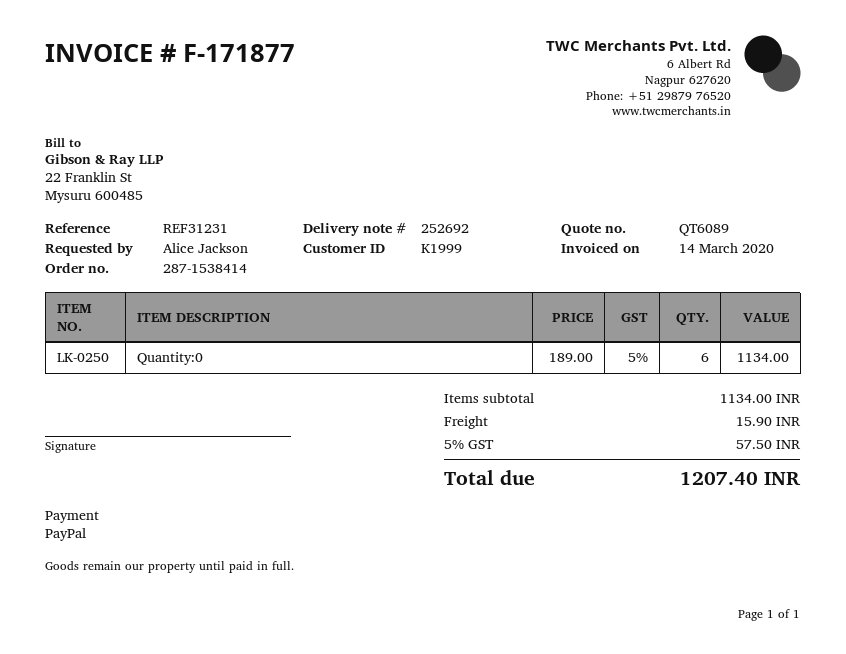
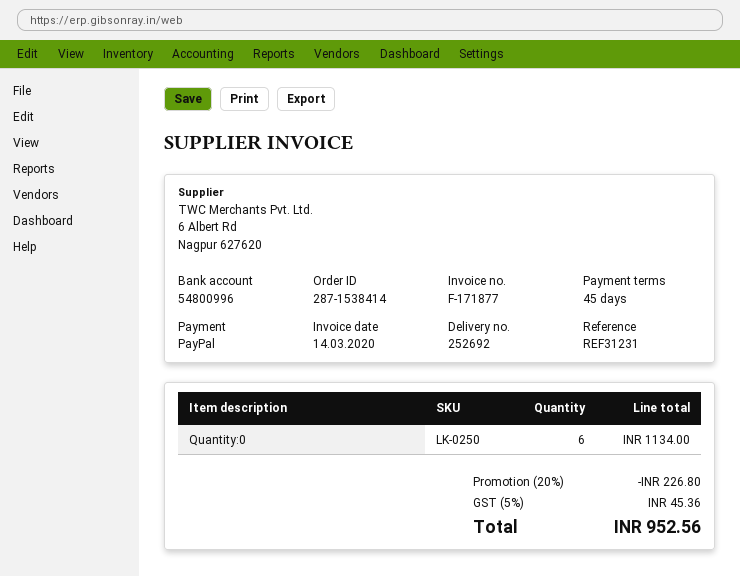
discount: none -> 20% = 226.80
shipping: 15.90 -> none
tax: 5% = 57.50 -> 5% = 45.36
total: 1207.40 -> 952.56

